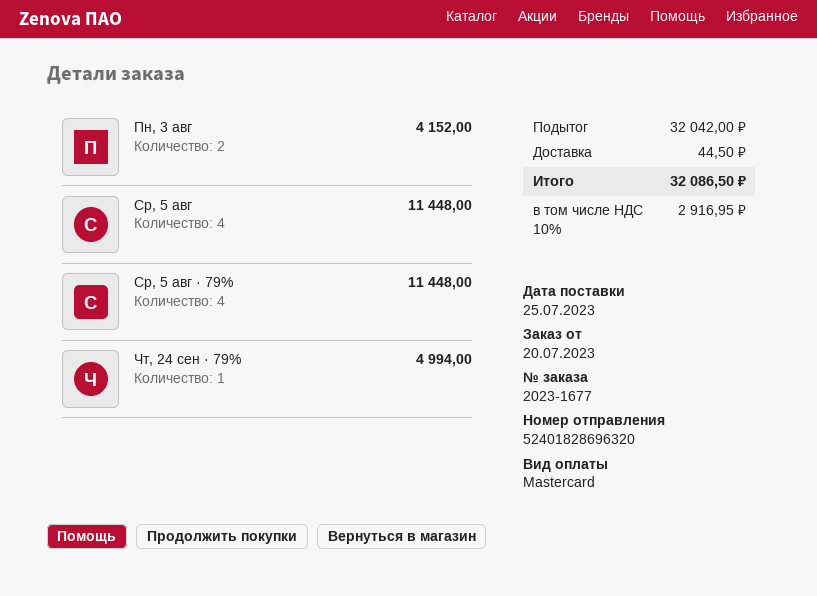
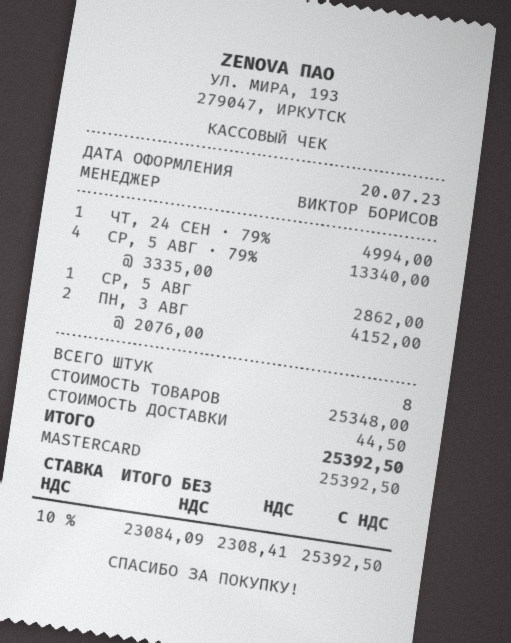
Ср, 5 авг: 4 for 11448.00 -> 1 for 2862.00
Ср, 5 авг · 79%: 4 for 11448.00 -> 4 for 13340.00
subtotal: 32042.00 -> 25348.00
tax: 10% = 2916.95 -> 10% = 2308.41
total: 32086.50 -> 25392.50

